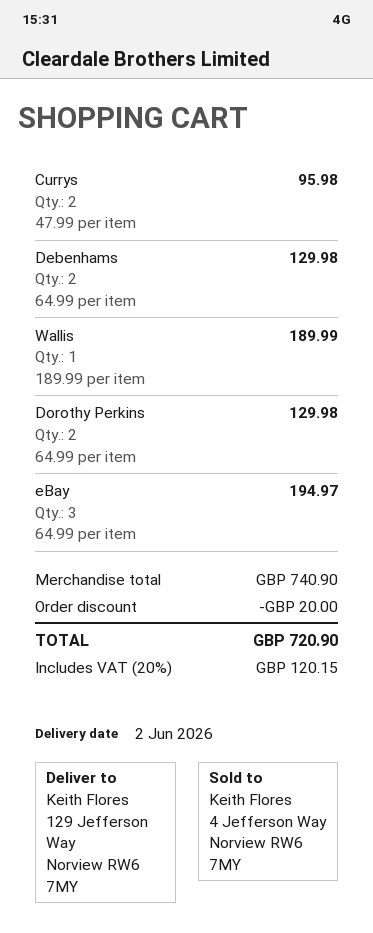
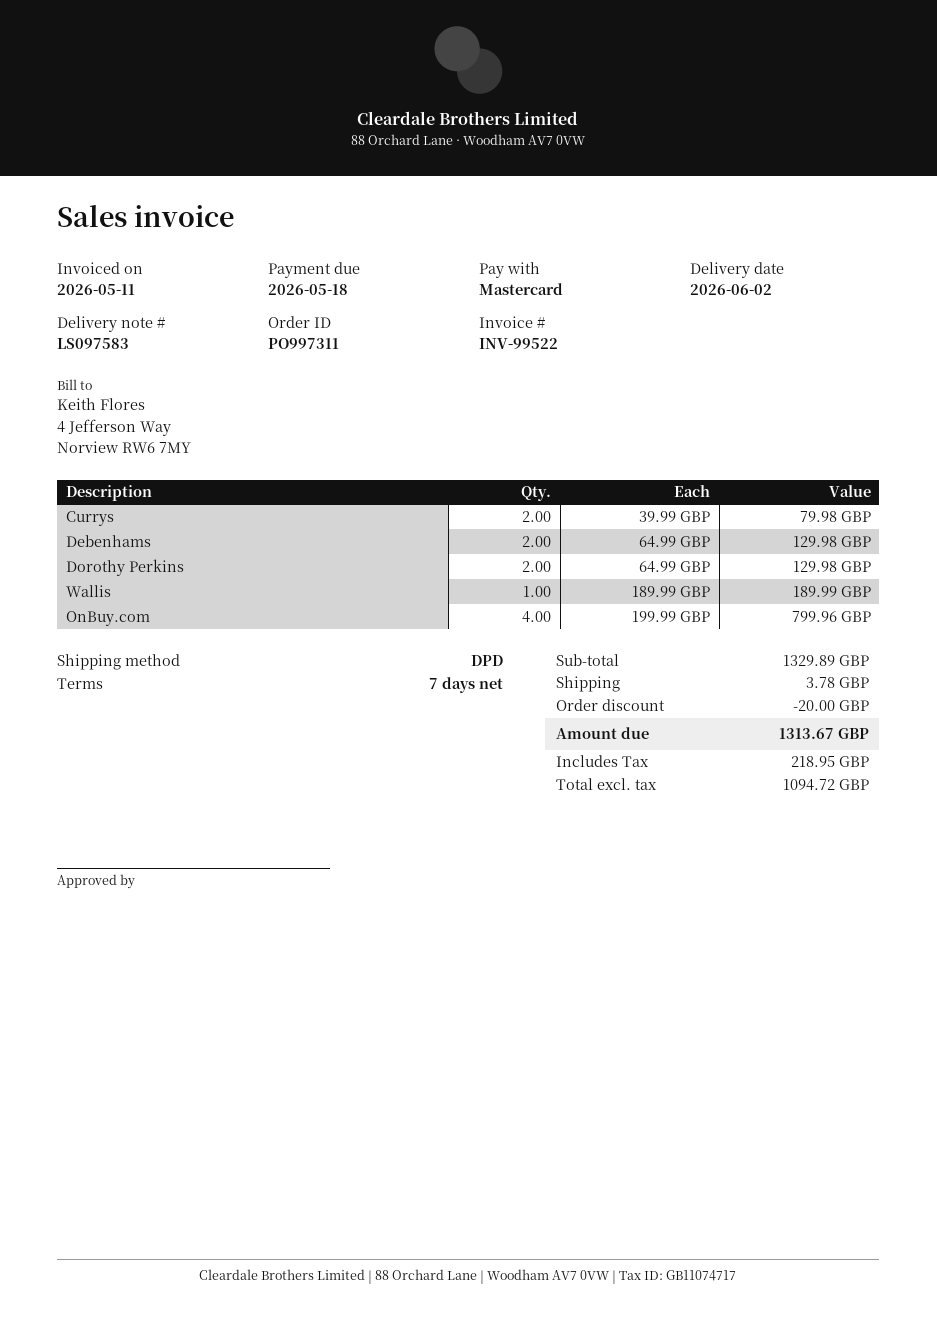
Currys: 2 x 47.99 = 95.98 -> 2 x 39.99 = 79.98
eBay: 3 x 64.99 = 194.97 -> none
OnBuy.com: none -> 4 x 199.99 = 799.96
subtotal: 740.90 -> 1329.89
shipping: none -> 3.78
tax: 120.15 -> 218.95
total: 720.90 -> 1313.67

